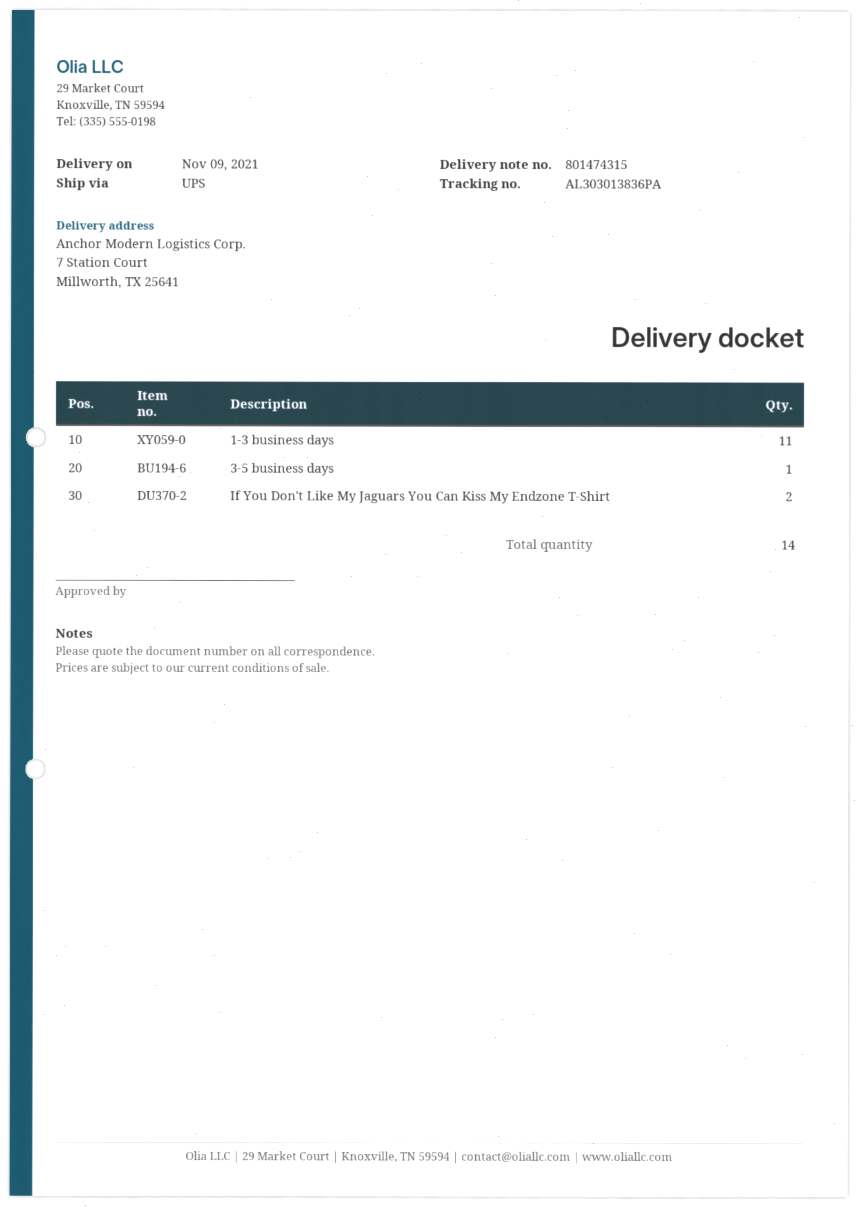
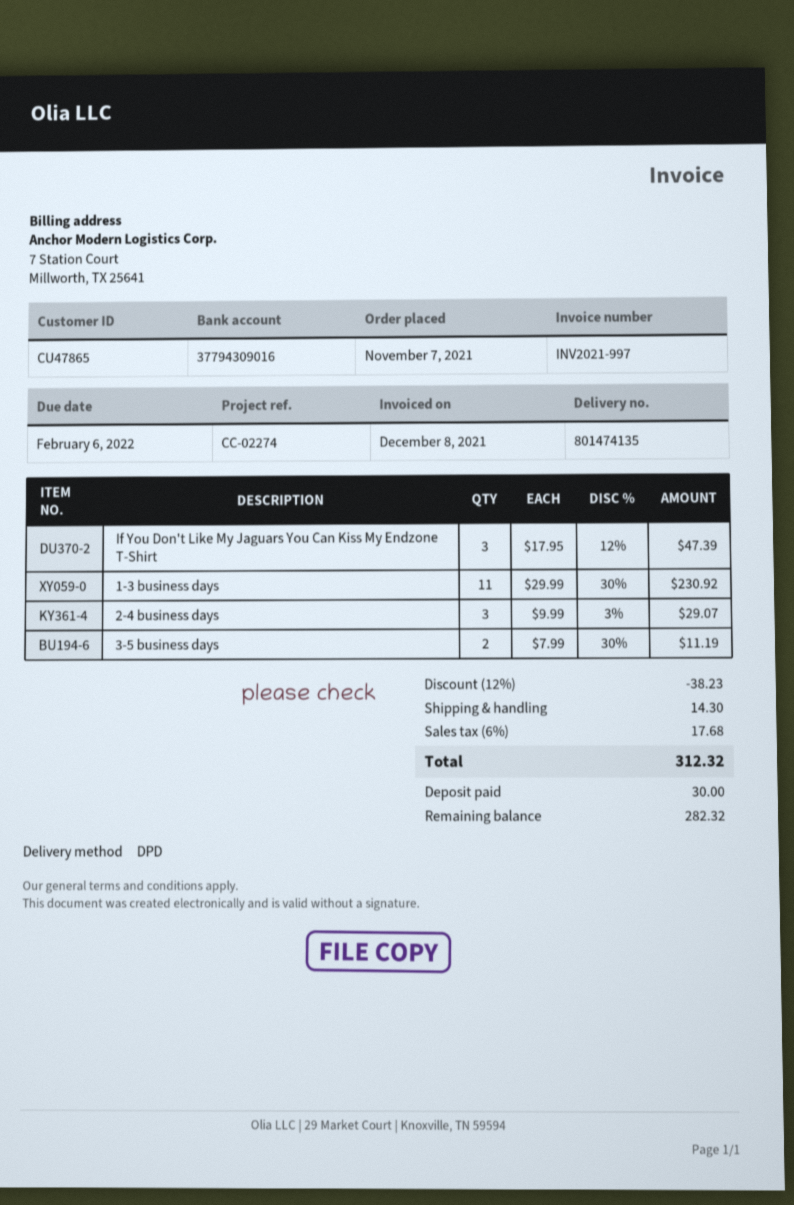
delivery note number: 801474315 -> 801474135
shipping method: UPS -> DPD
3-5 business days: 1 -> 2
If You Don't Like My Jaguars You Can Kiss My Endzone T-Shirt: 2 -> 3
2-4 business days: none -> 3

